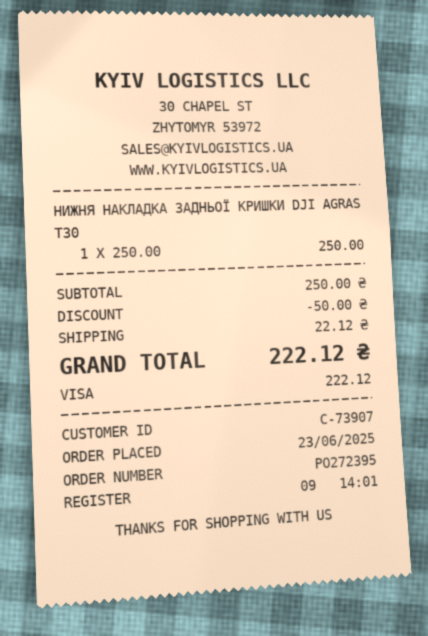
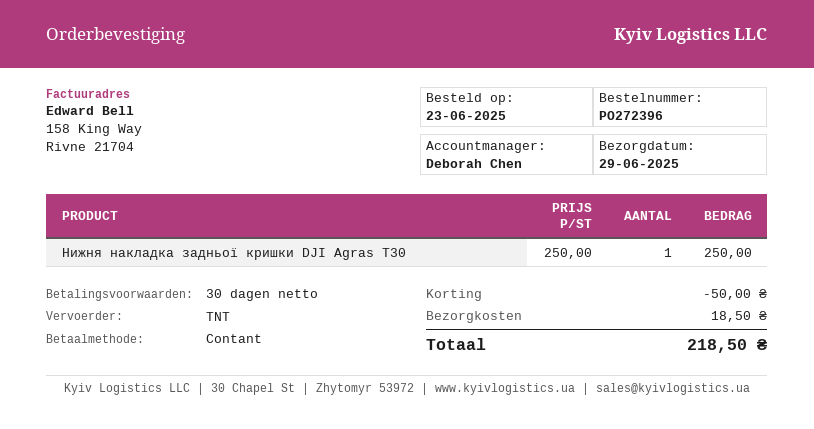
order number: PO272395 -> PO272396
payment method: Visa -> cash
shipping: 22.12 -> 18.50
total: 222.12 -> 218.50

